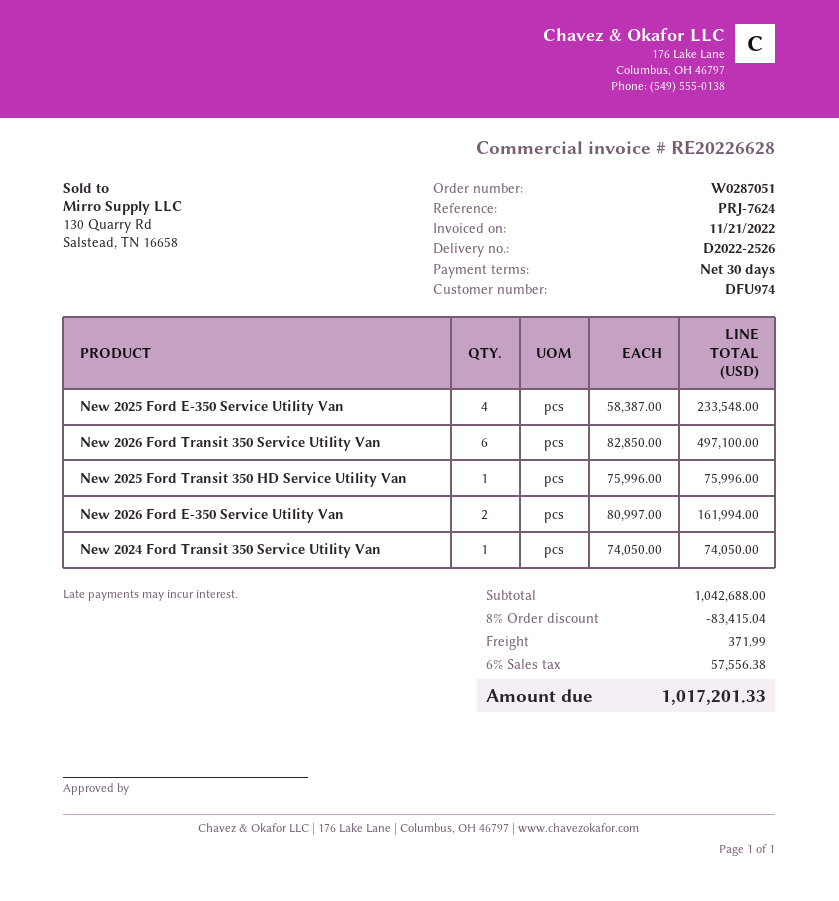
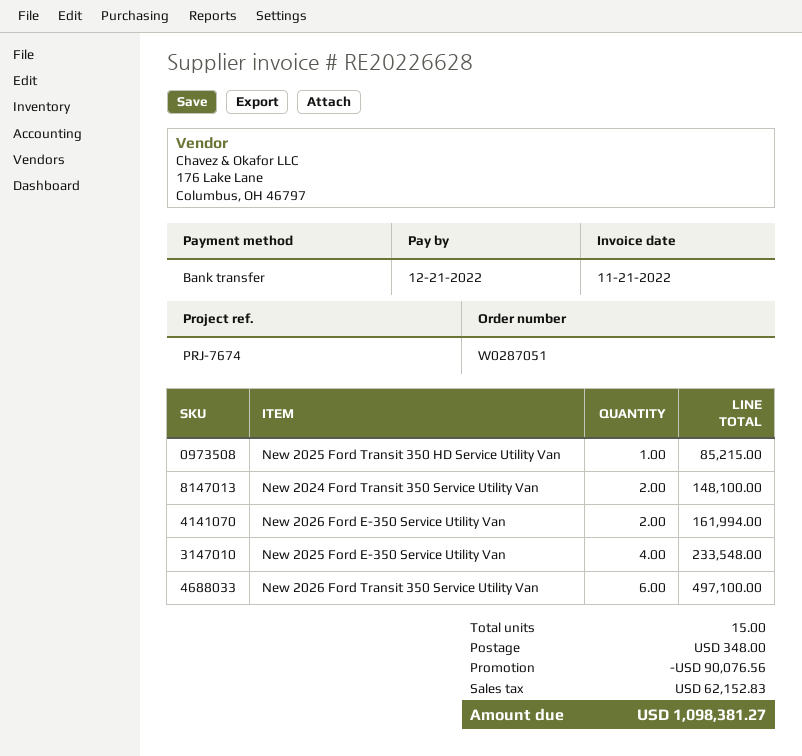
reference: PRJ-7624 -> PRJ-7674
New 2025 Ford Transit 350 HD Service Utility Van: 1 for 75996.00 -> 1 for 85215.00
New 2024 Ford Transit 350 Service Utility Van: 1 for 74050.00 -> 2 for 148100.00
discount: 83415.04 -> 90076.56
shipping: 371.99 -> 348.00
tax: 57556.38 -> 62152.83
total: 1017201.33 -> 1098381.27

